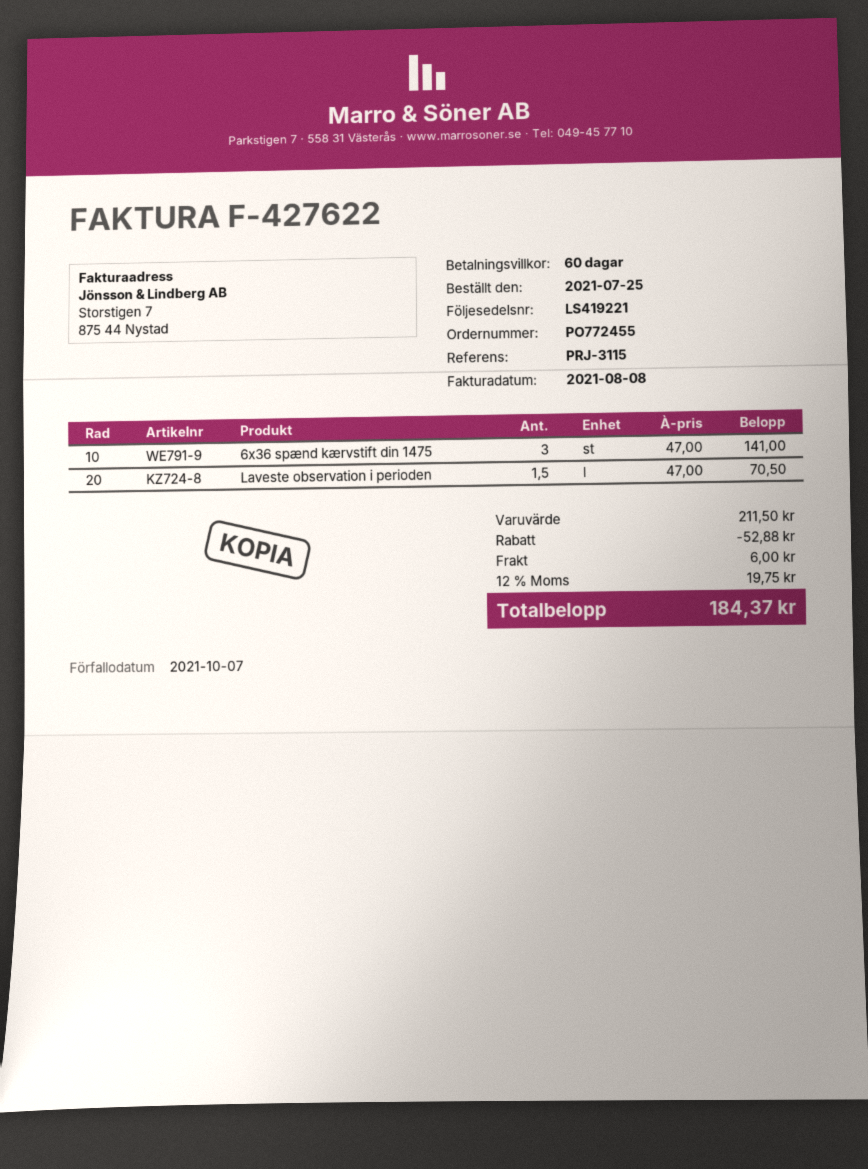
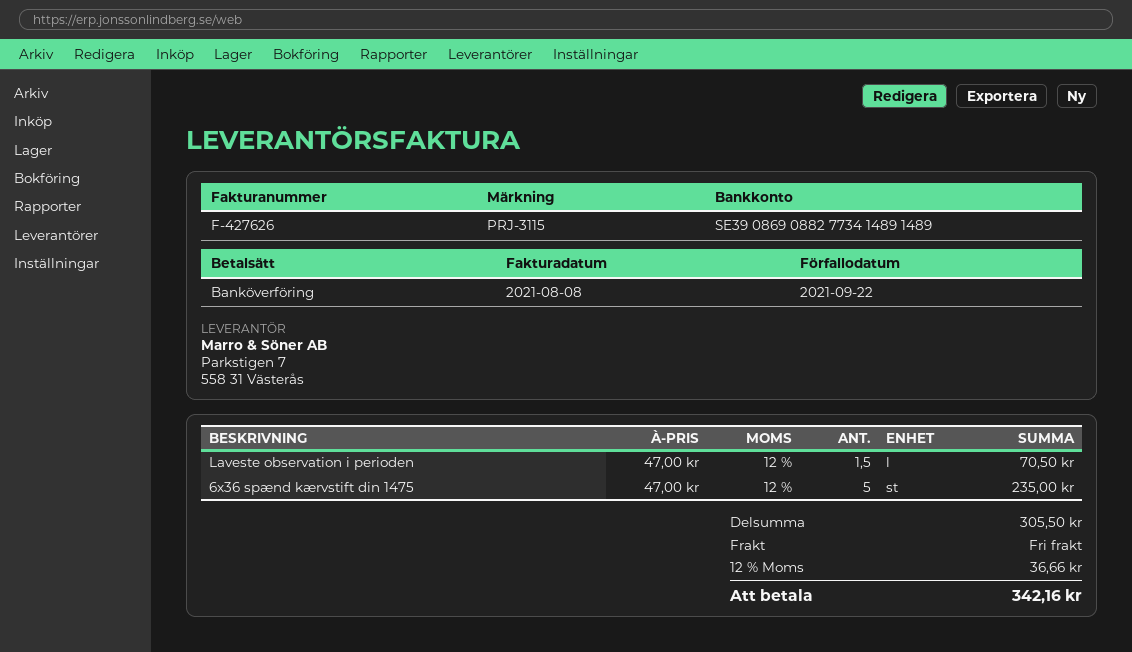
invoice number: F-427622 -> F-427626
due date: 2021-10-07 -> 2021-09-22
6x36 spænd kærvstift din 1475: 3 x 47.00 = 141.00 -> 5 x 47.00 = 235.00
subtotal: 211.50 -> 305.50
discount: 52.88 -> none
shipping: 6.00 -> 0.00
tax: 12% = 19.75 -> 12% = 36.66
total: 184.37 -> 342.16

